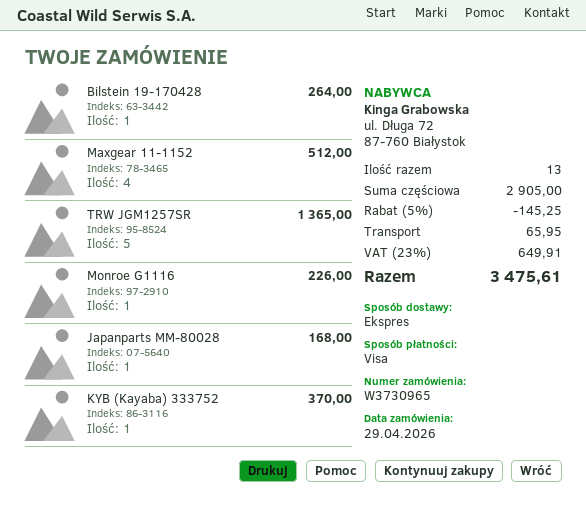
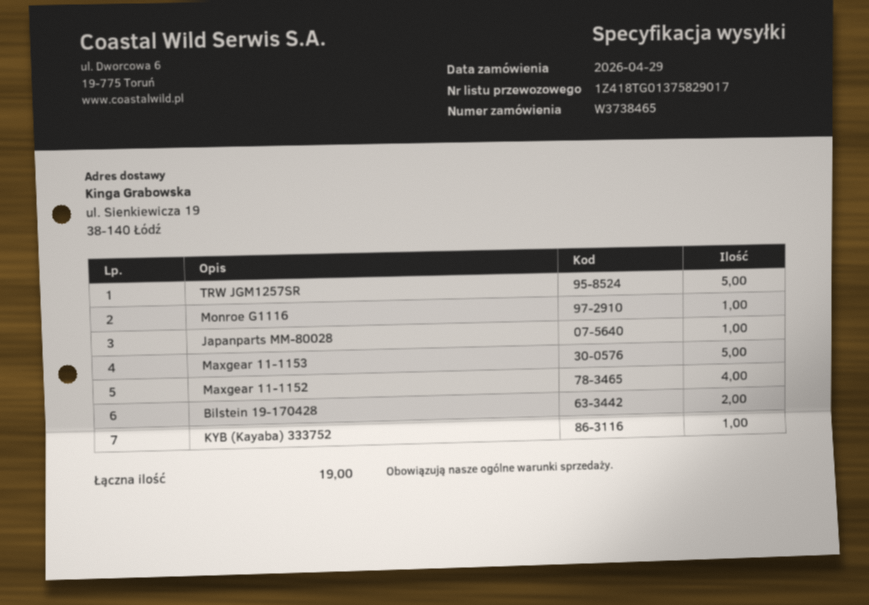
order number: W3730965 -> W3738465
Bilstein 19-170428: 1 -> 2
Maxgear 11-1153: none -> 5
total quantity: 13 -> 19

